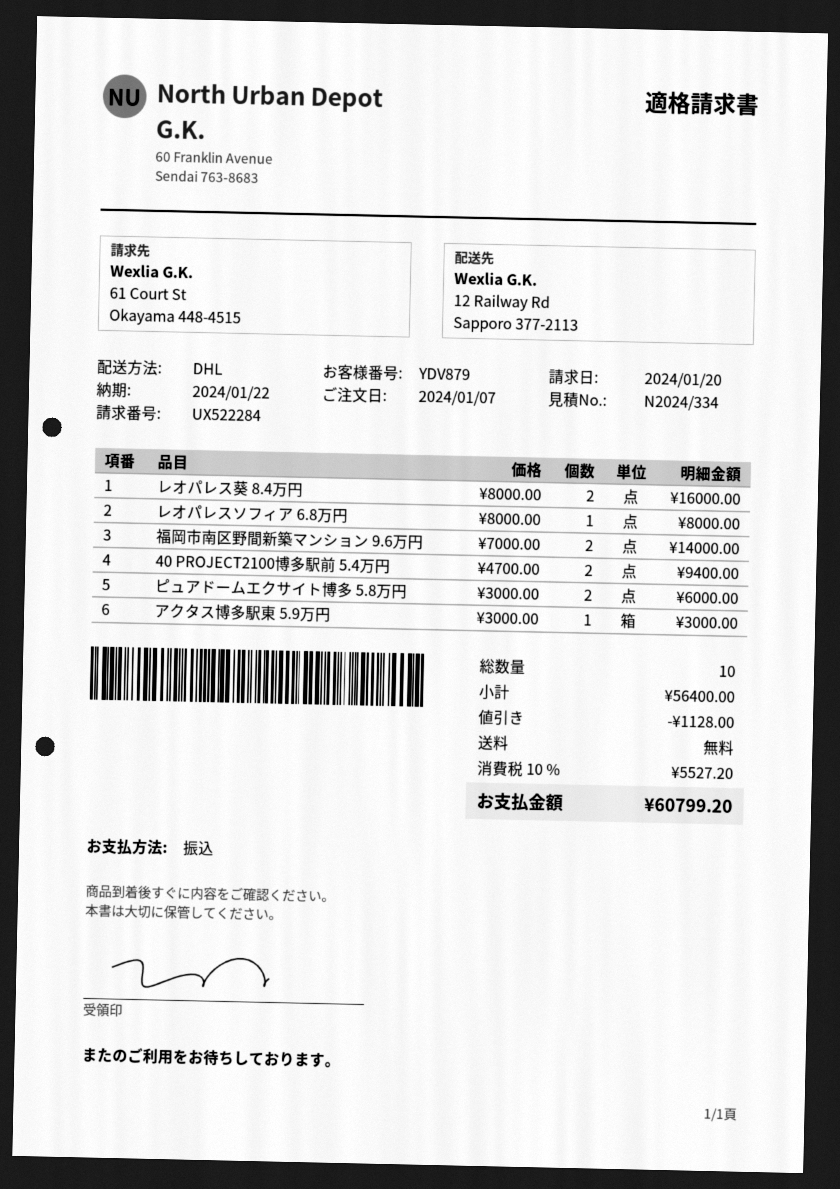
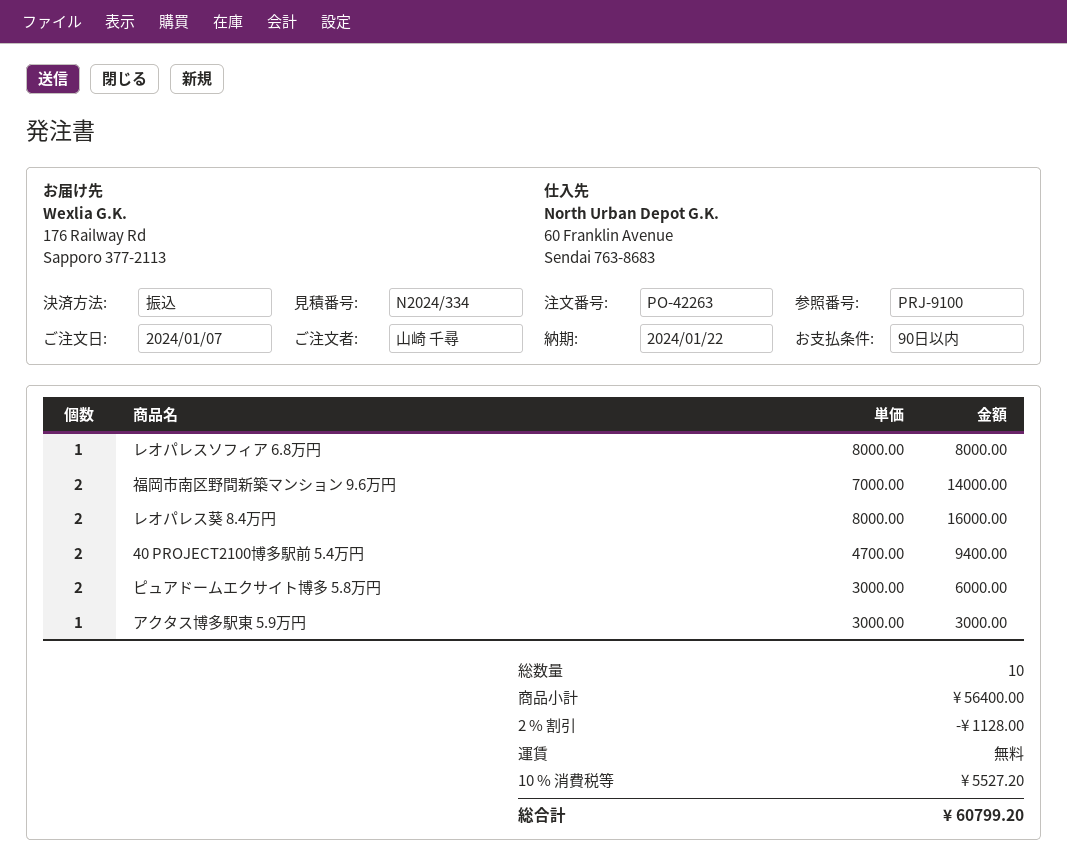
ship to: 12 Railway Rd, Sapporo 377-2113 -> 176 Railway Rd, Sapporo 377-2113

